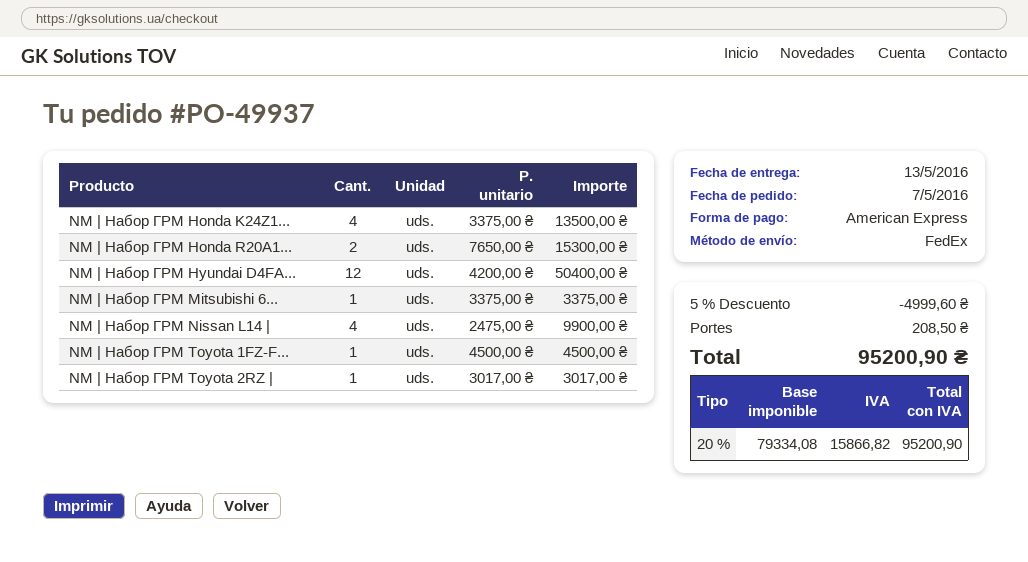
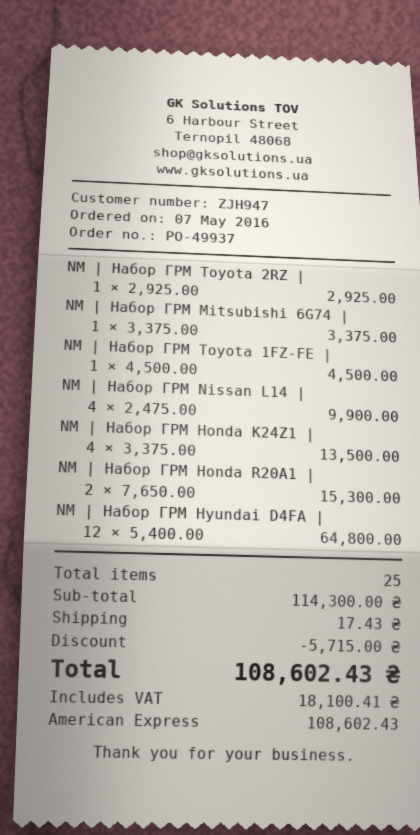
NM | Набор ГРМ Hyundai D4FA...: 12 x 4200.00 = 50400.00 -> 12 x 5400.00 = 64800.00
NM | Набор ГРМ Toyota 2RZ |: 1 x 3017.00 = 3017.00 -> 1 x 2925.00 = 2925.00
discount: 4999.60 -> 5715.00
shipping: 208.50 -> 17.43
tax: 15866.82 -> 18100.41
total: 95200.90 -> 108602.43

